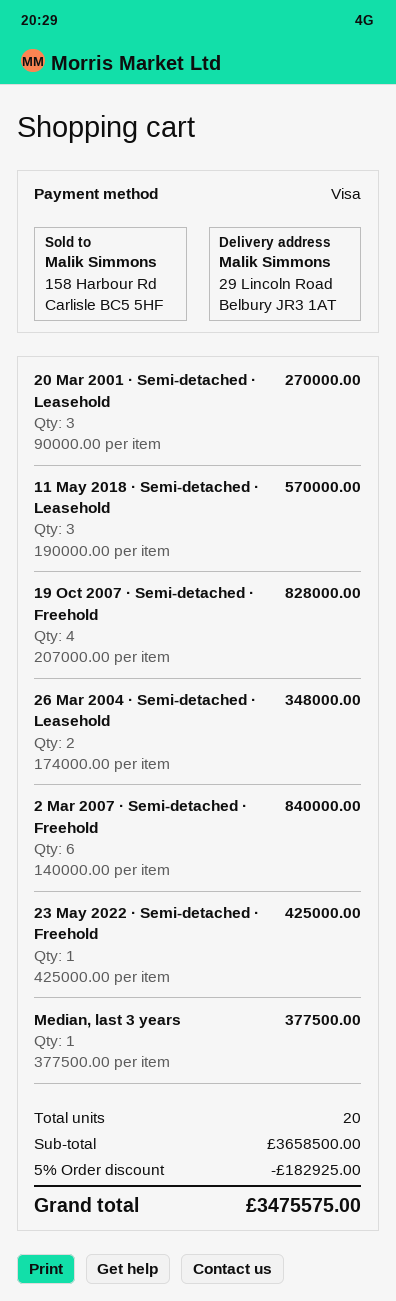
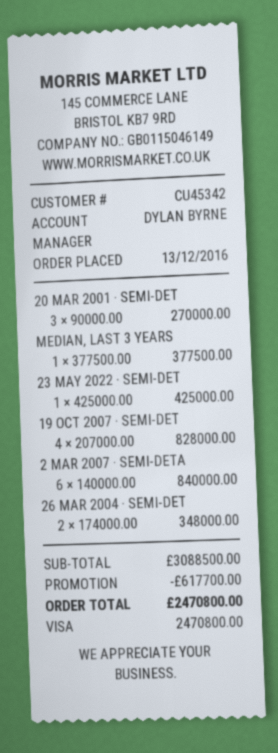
11 May 2018 · Semi-detached · Leasehold: 3 x 190000.00 = 570000.00 -> none
subtotal: 3658500.00 -> 3088500.00
discount: 182925.00 -> 617700.00
total: 3475575.00 -> 2470800.00

